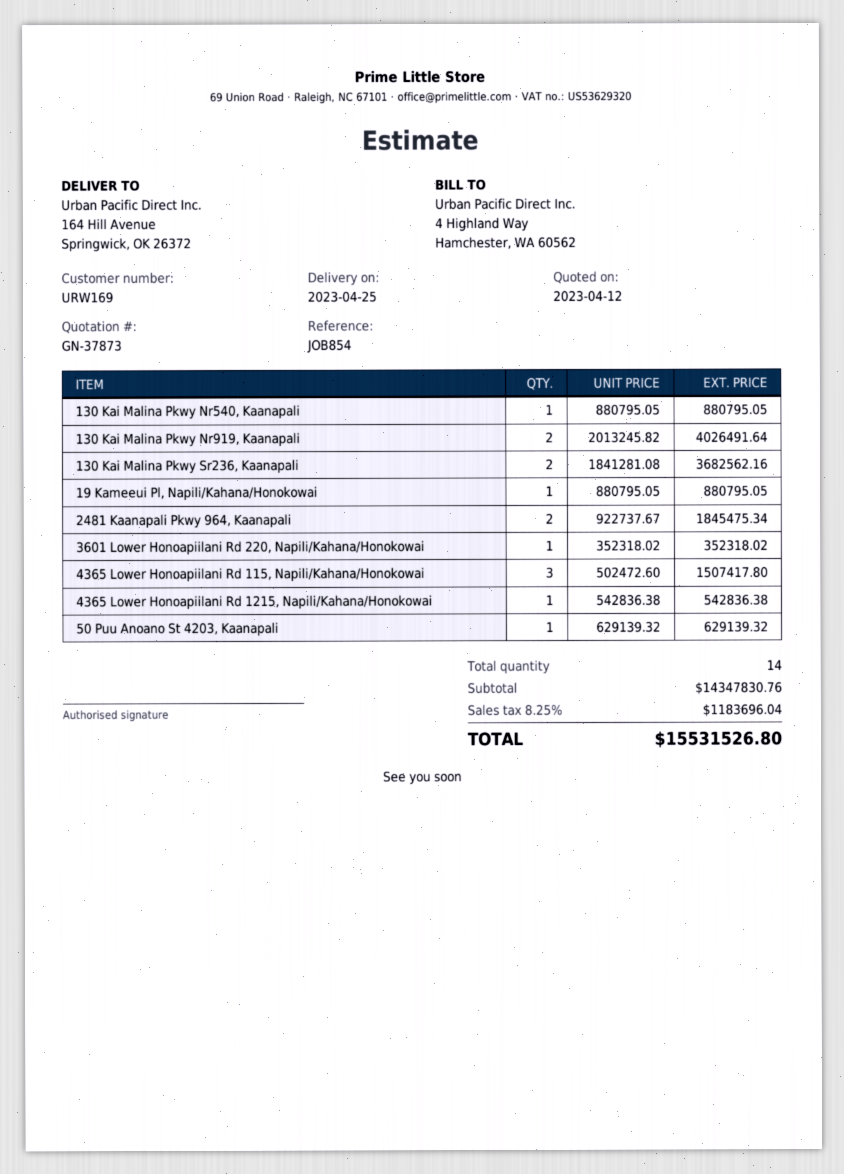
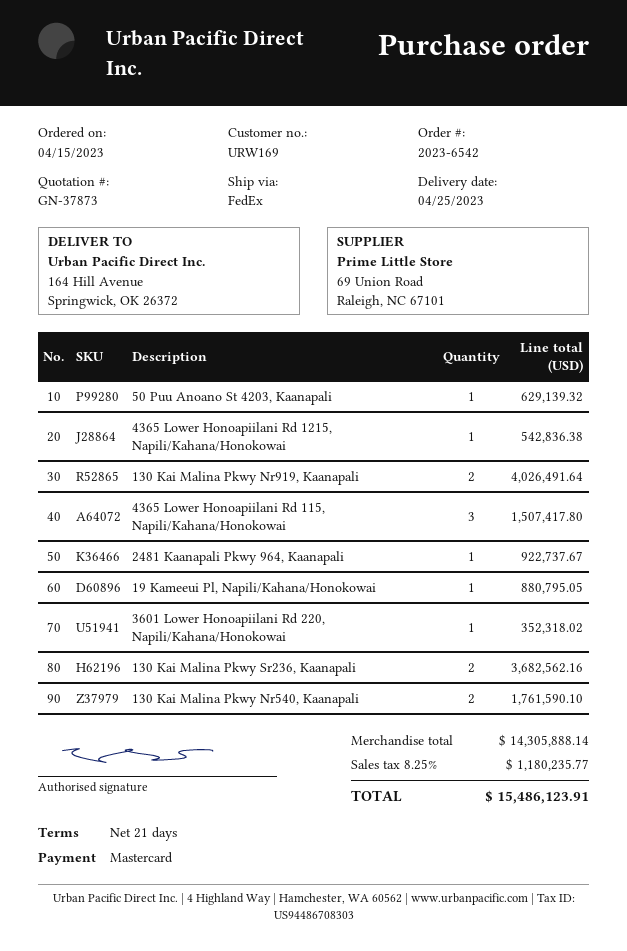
130 Kai Malina Pkwy Nr540, Kaanapali: 1 for 880795.05 -> 2 for 1761590.10
2481 Kaanapali Pkwy 964, Kaanapali: 2 for 1845475.34 -> 1 for 922737.67
subtotal: 14347830.76 -> 14305888.14
tax: 8.25% = 1183696.04 -> 8.25% = 1180235.77
total: 15531526.80 -> 15486123.91

